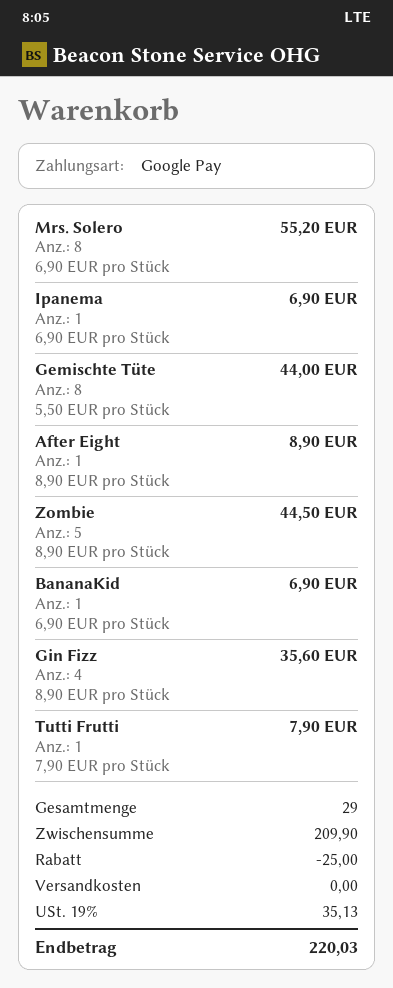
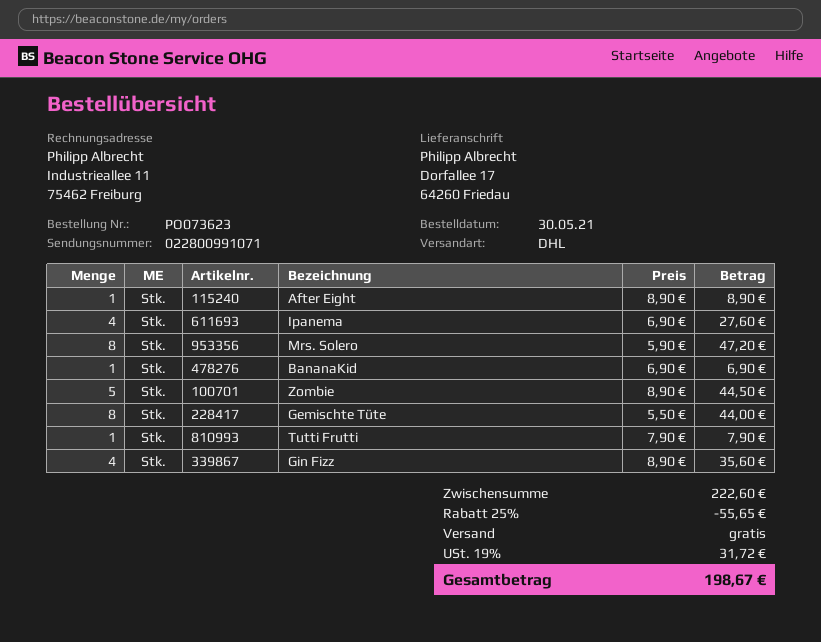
Mrs. Solero: 8 x 6.90 = 55.20 -> 8 x 5.90 = 47.20
Ipanema: 1 x 6.90 = 6.90 -> 4 x 6.90 = 27.60
subtotal: 209.90 -> 222.60
discount: 25.00 -> 55.65
tax: 19% = 35.13 -> 19% = 31.72
total: 220.03 -> 198.67

